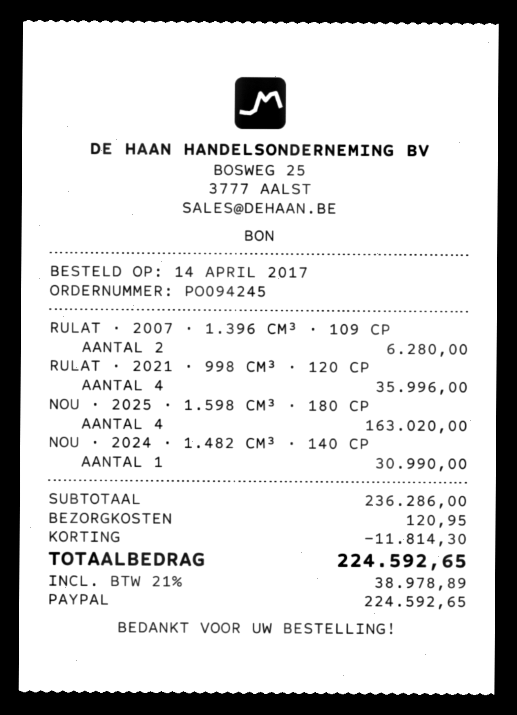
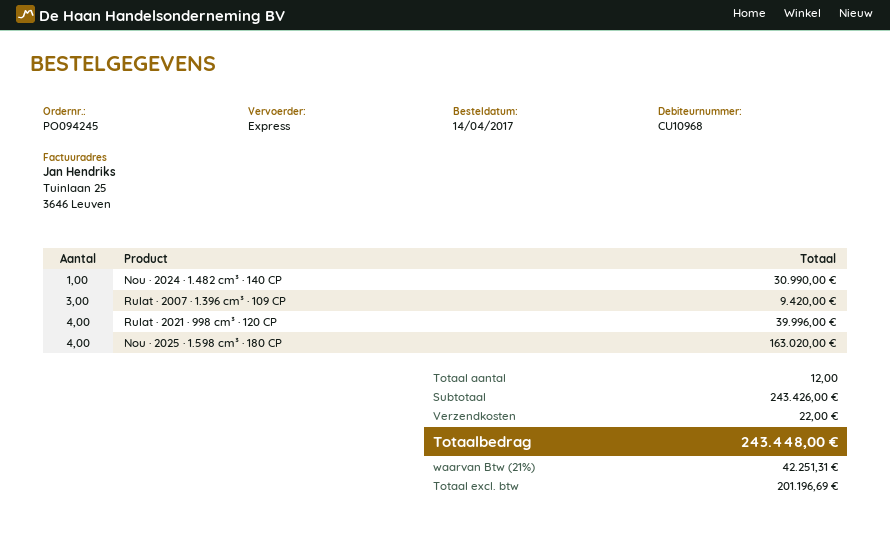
RULAT · 2007 · 1.396 CM³ · 109 CP: 2 for 6280.00 -> 3 for 9420.00
RULAT · 2021 · 998 CM³ · 120 CP: 4 for 35996.00 -> 4 for 39996.00
subtotal: 236286.00 -> 243426.00
discount: 11814.30 -> none
shipping: 120.95 -> 22.00
tax: 21% = 38978.89 -> 21% = 42251.31
total: 224592.65 -> 243448.00

